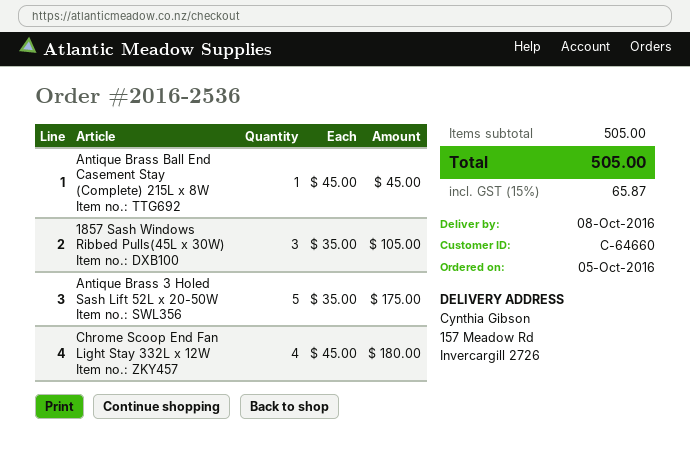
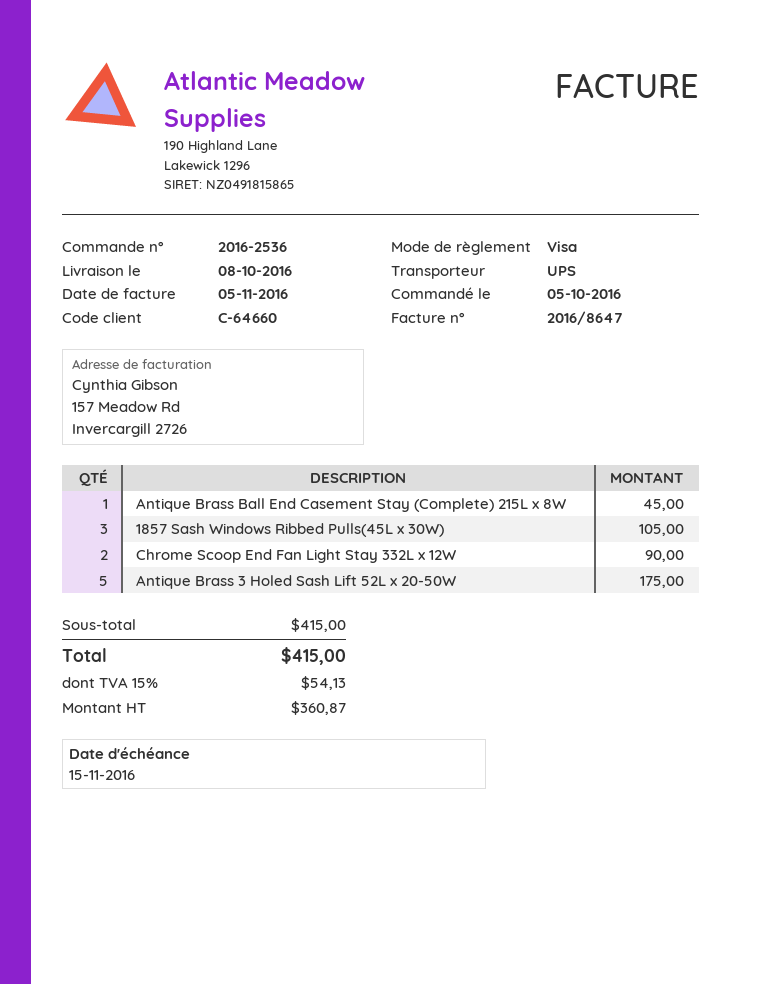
Chrome Scoop End Fan Light Stay 332L x 12W: 4 for 180.00 -> 2 for 90.00
subtotal: 505.00 -> 415.00
tax: 15% = 65.87 -> 15% = 54.13
total: 505.00 -> 415.00

